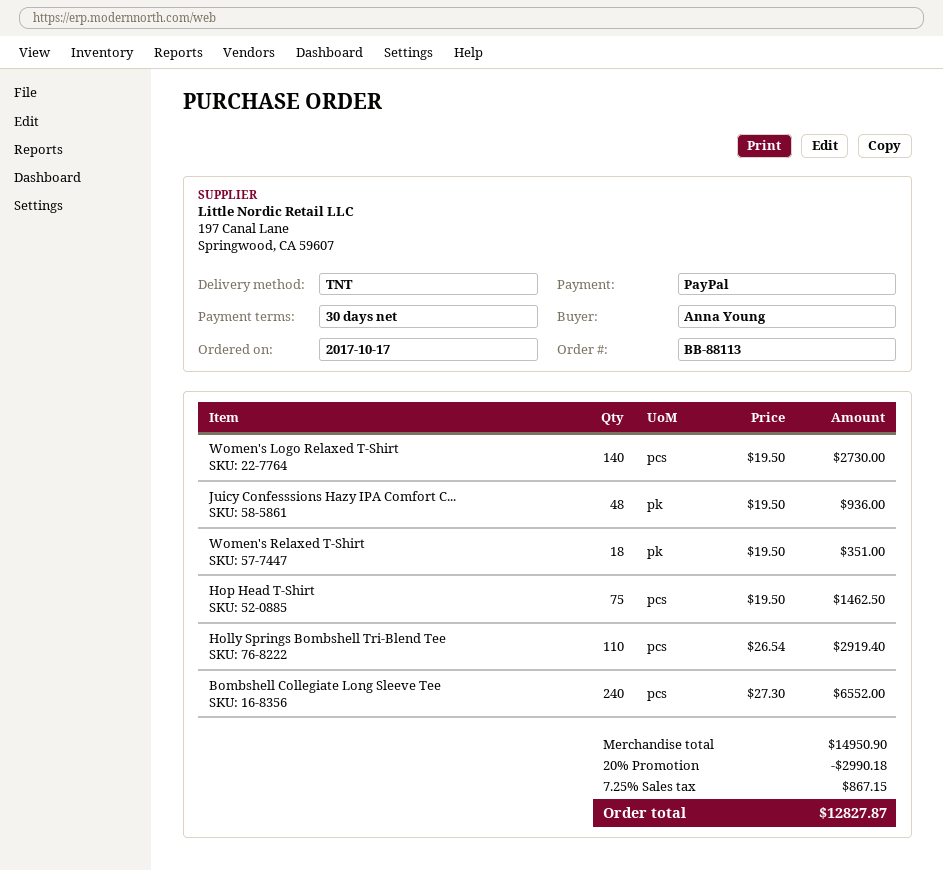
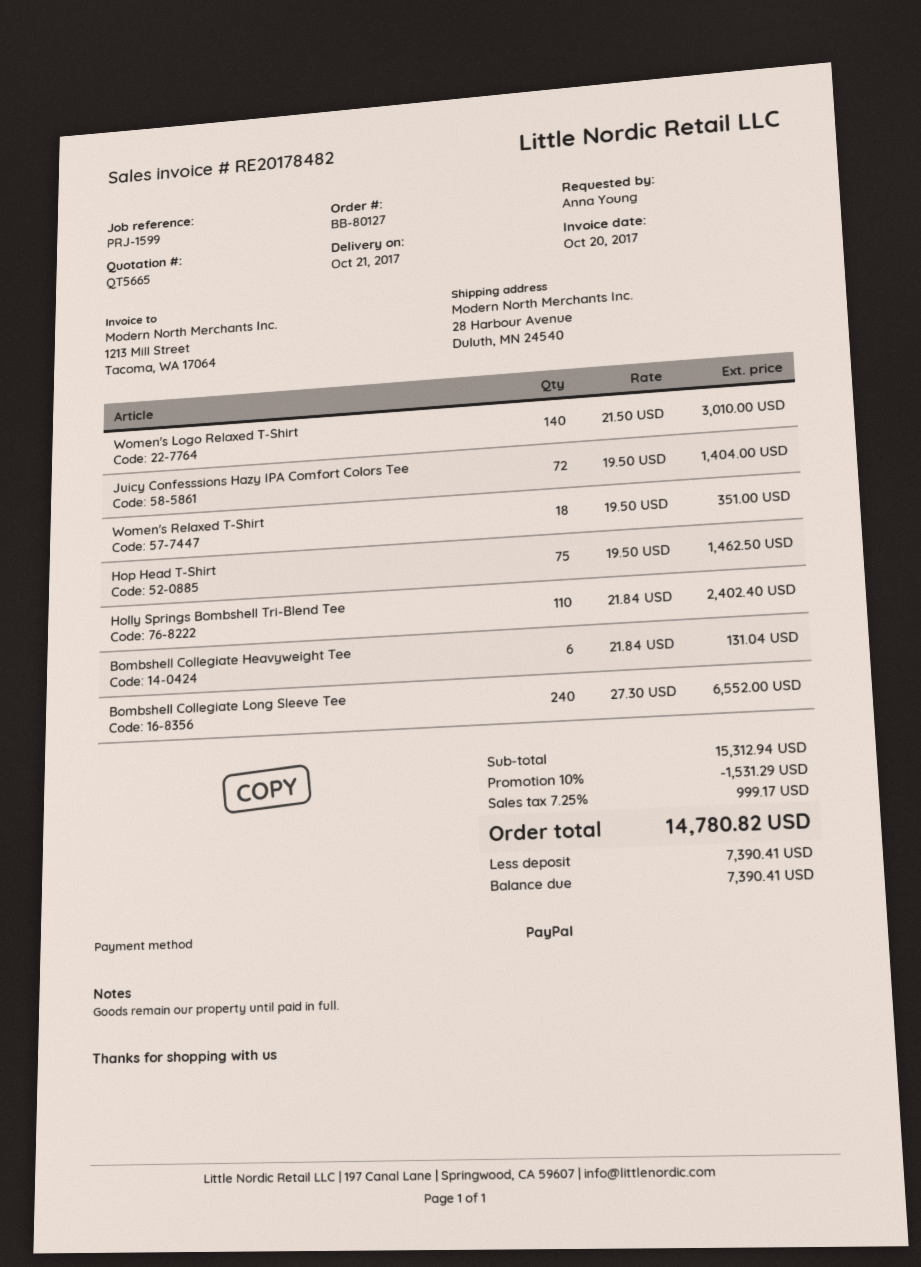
order number: BB-88113 -> BB-80127
Women's Logo Relaxed T-Shirt: 140 x 19.50 = 2730.00 -> 140 x 21.50 = 3010.00
Juicy Confesssions Hazy IPA Comfort C...: 48 x 19.50 = 936.00 -> 72 x 19.50 = 1404.00
Holly Springs Bombshell Tri-Blend Tee: 110 x 26.54 = 2919.40 -> 110 x 21.84 = 2402.40
Bombshell Collegiate Heavyweight Tee: none -> 6 x 21.84 = 131.04
subtotal: 14950.90 -> 15312.94
discount: 20% = 2990.18 -> 10% = 1531.29
tax: 7.25% = 867.15 -> 7.25% = 999.17
total: 12827.87 -> 14780.82

